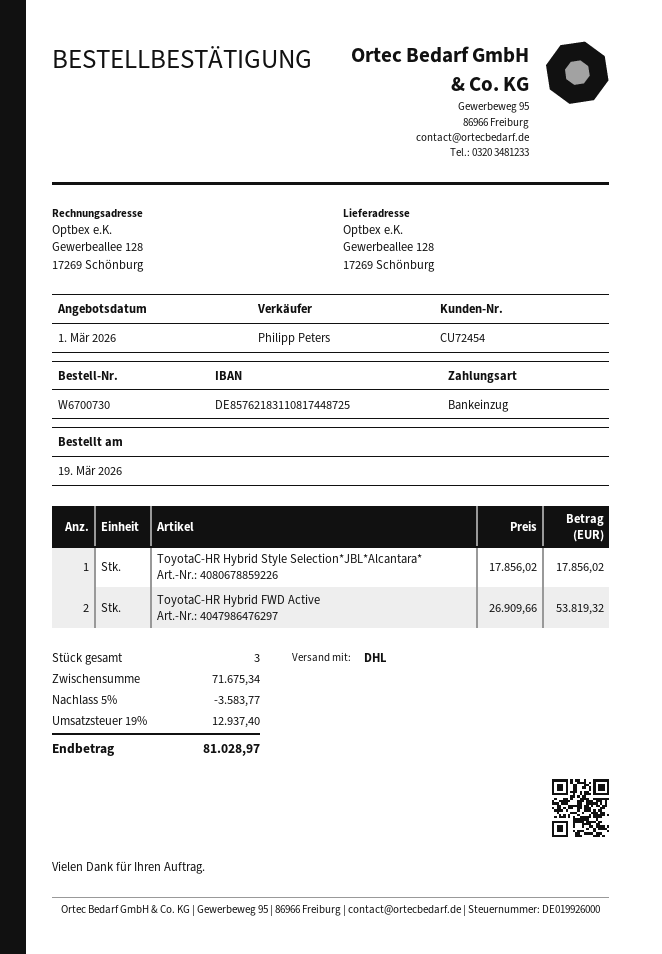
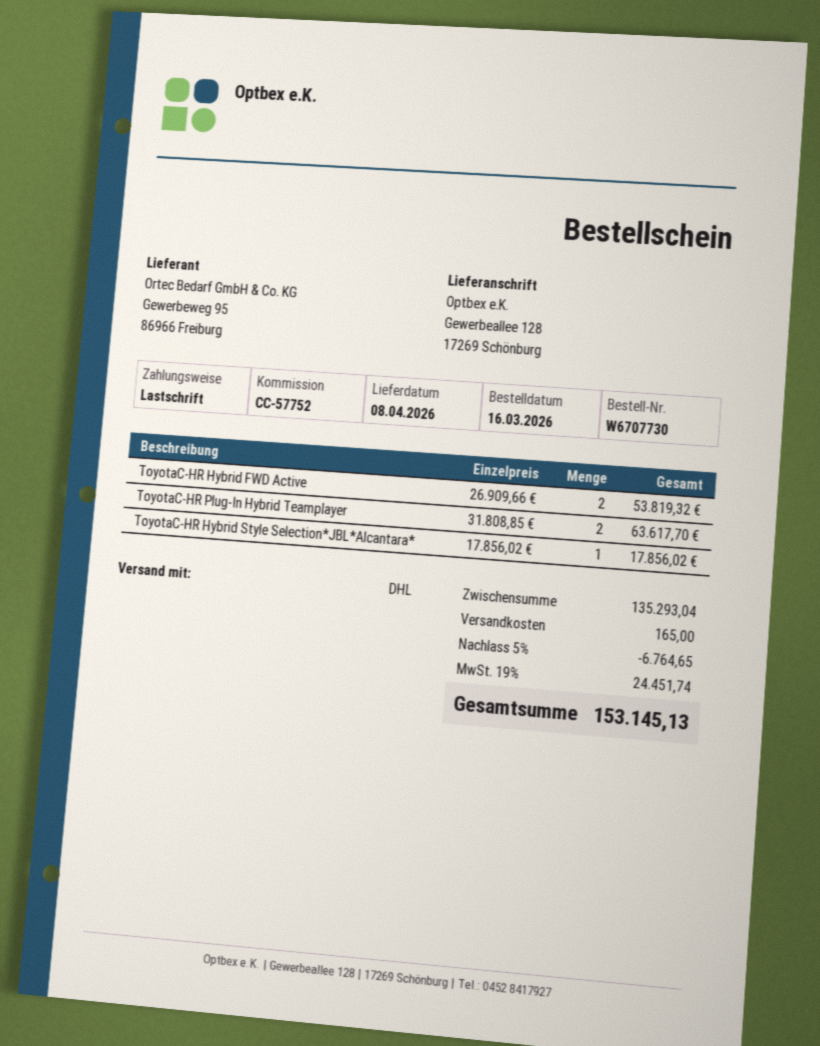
order number: W6700730 -> W6707730
order date: 2026-03-19 -> 2026-03-16
ToyotaC-HR Plug-In Hybrid Teamplayer: none -> 2 x 31808.85 = 63617.70
subtotal: 71675.34 -> 135293.04
discount: 5% = 3583.77 -> 5% = 6764.65
shipping: none -> 165.00
tax: 19% = 12937.40 -> 19% = 24451.74
total: 81028.97 -> 153145.13

